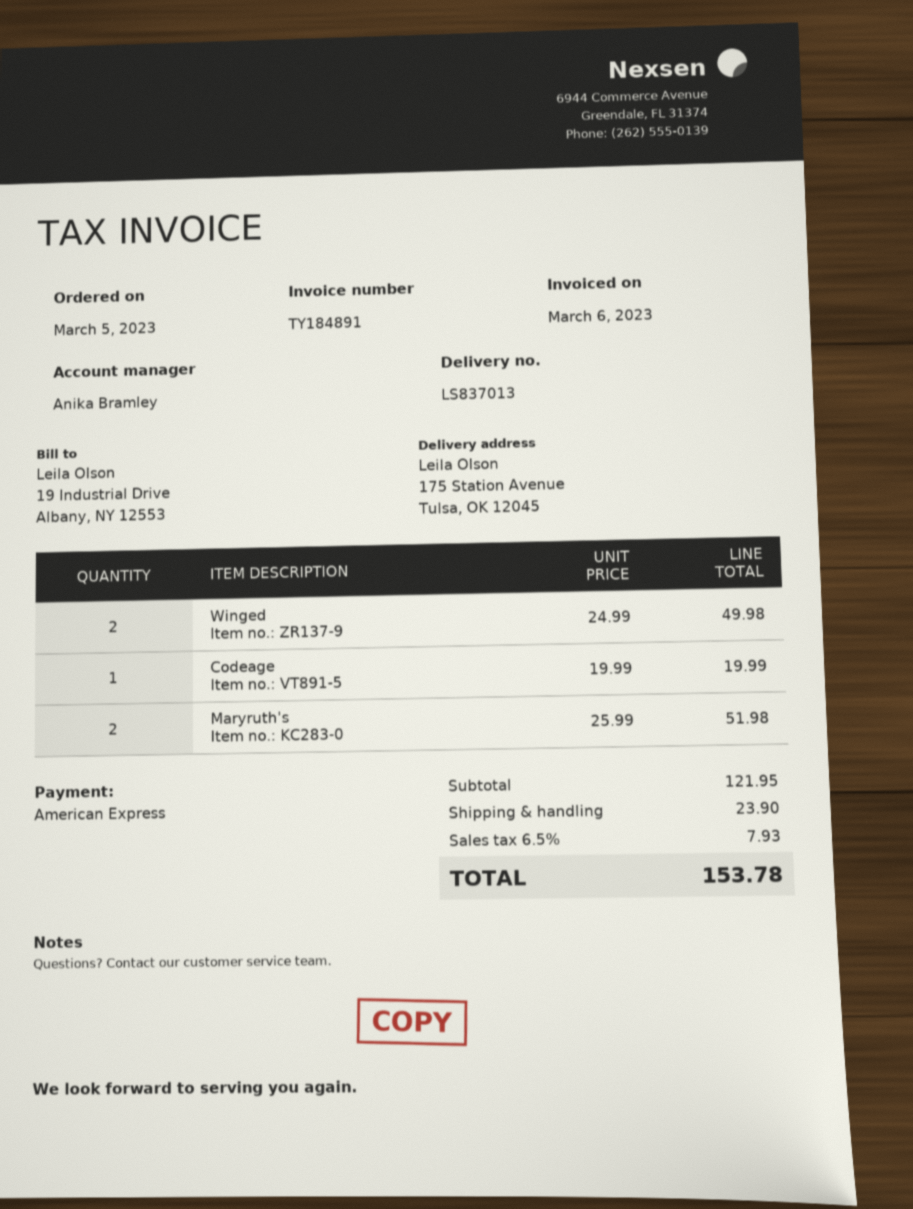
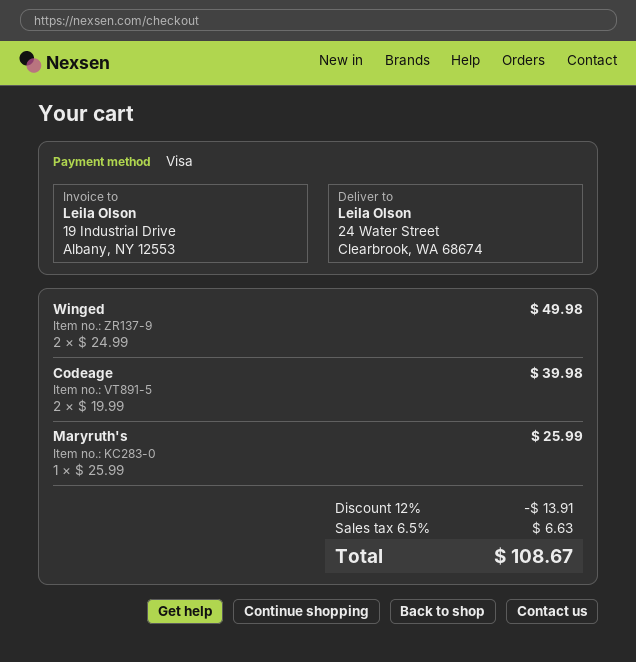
payment method: American Express -> Visa
ship to: 175 Station Avenue, Tulsa, OK 12045 -> 24 Water Street, Clearbrook, WA 68674
Codeage: 1 x 19.99 = 19.99 -> 2 x 19.99 = 39.98
Maryruth's: 2 x 25.99 = 51.98 -> 1 x 25.99 = 25.99
discount: none -> 12% = 13.91
shipping: 23.90 -> none
tax: 6.5% = 7.93 -> 6.5% = 6.63
total: 153.78 -> 108.67

